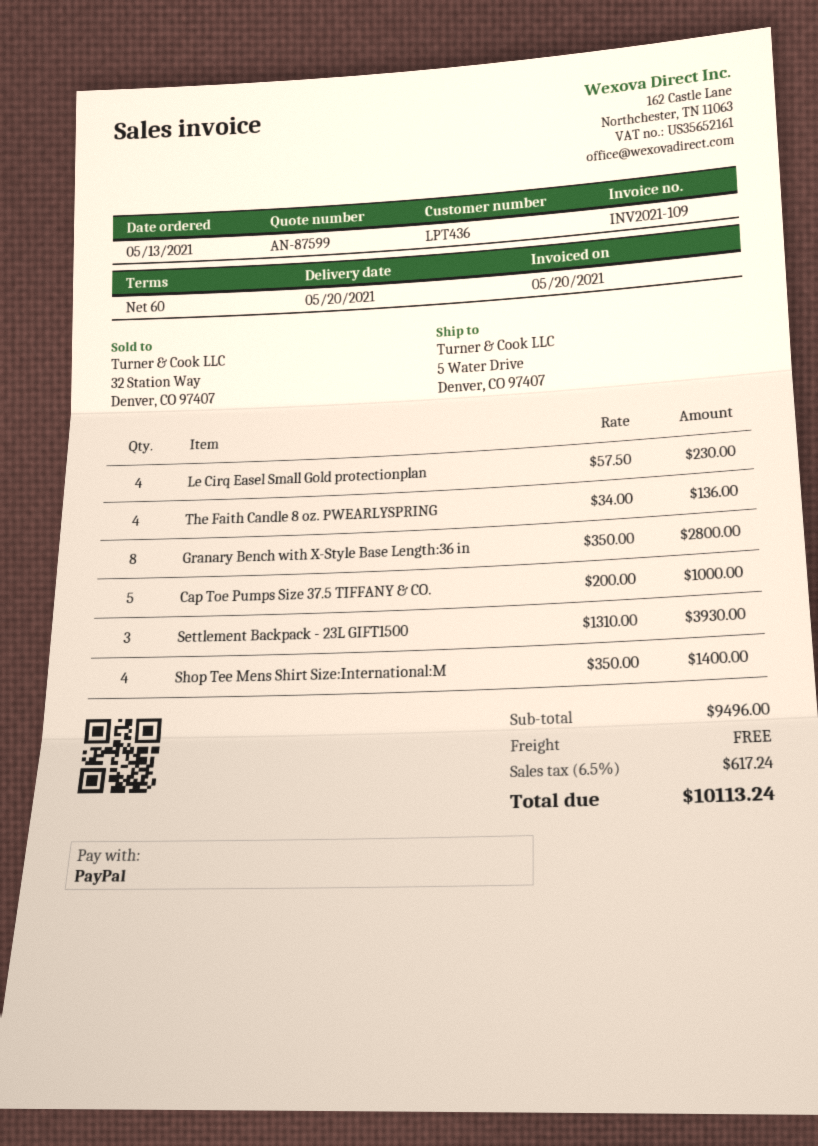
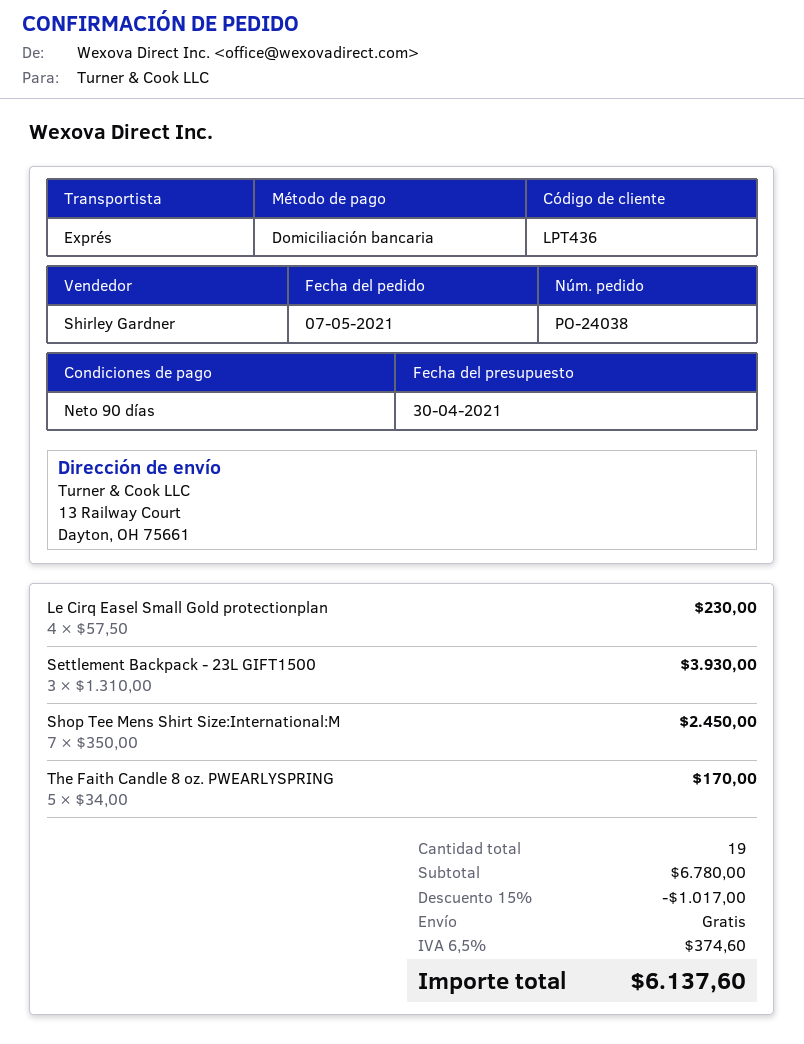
order date: 2021-05-13 -> 2021-05-07
payment terms: 60 days -> 90 days
payment method: PayPal -> direct debit
ship to: 5 Water Drive, Denver, CO 97407 -> 13 Railway Court, Dayton, OH 75661
The Faith Candle 8 oz. PWEARLYSPRING: 4 x 34.00 = 136.00 -> 5 x 34.00 = 170.00
Granary Bench with X-Style Base Length:36 in: 8 x 350.00 = 2800.00 -> none
Cap Toe Pumps Size 37.5 TIFFANY & CO.: 5 x 200.00 = 1000.00 -> none
Shop Tee Mens Shirt Size:International:M: 4 x 350.00 = 1400.00 -> 7 x 350.00 = 2450.00
subtotal: 9496.00 -> 6780.00
discount: none -> 15% = 1017.00
tax: 6.5% = 617.24 -> 6.5% = 374.60
total: 10113.24 -> 6137.60

